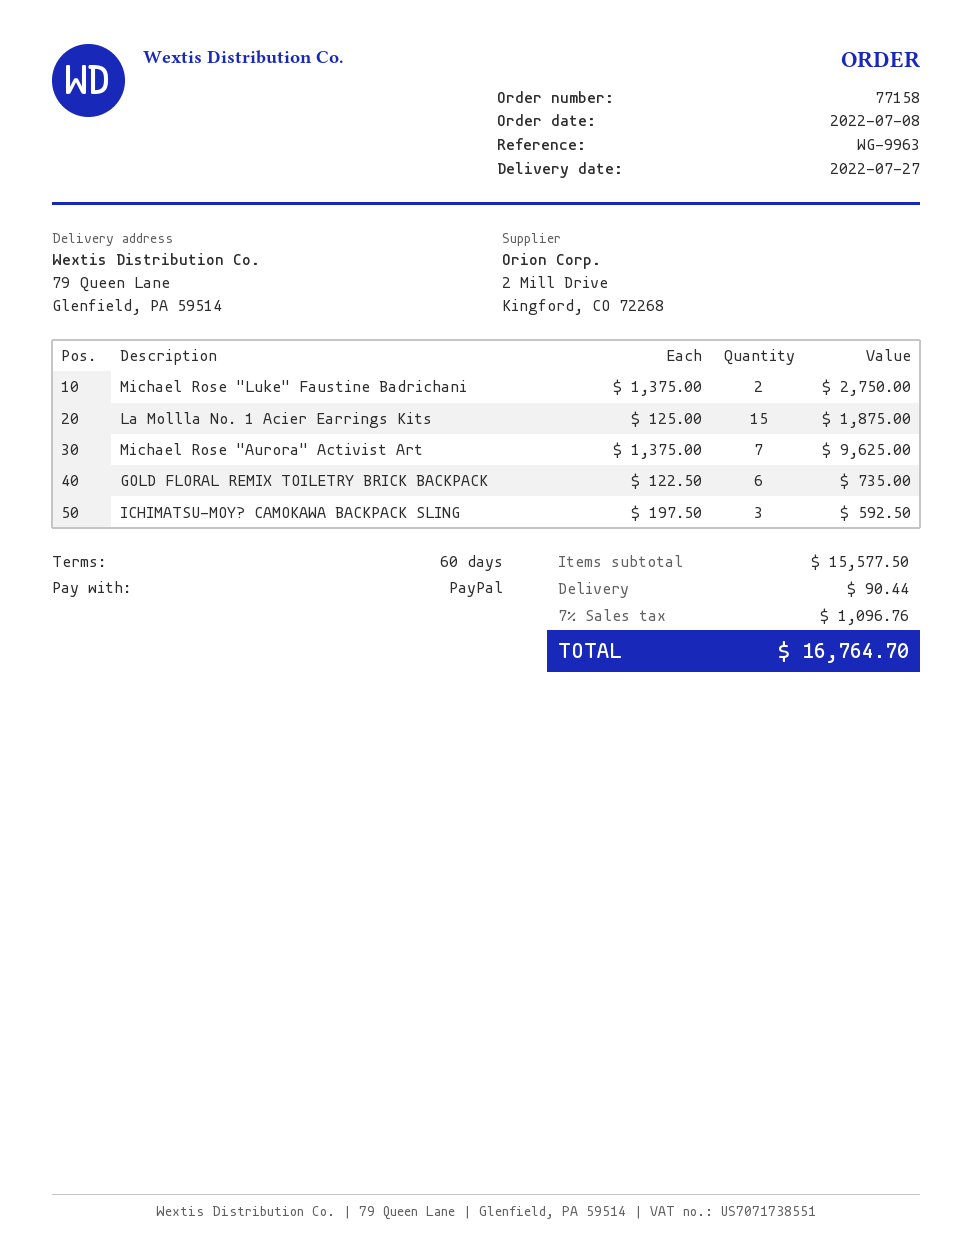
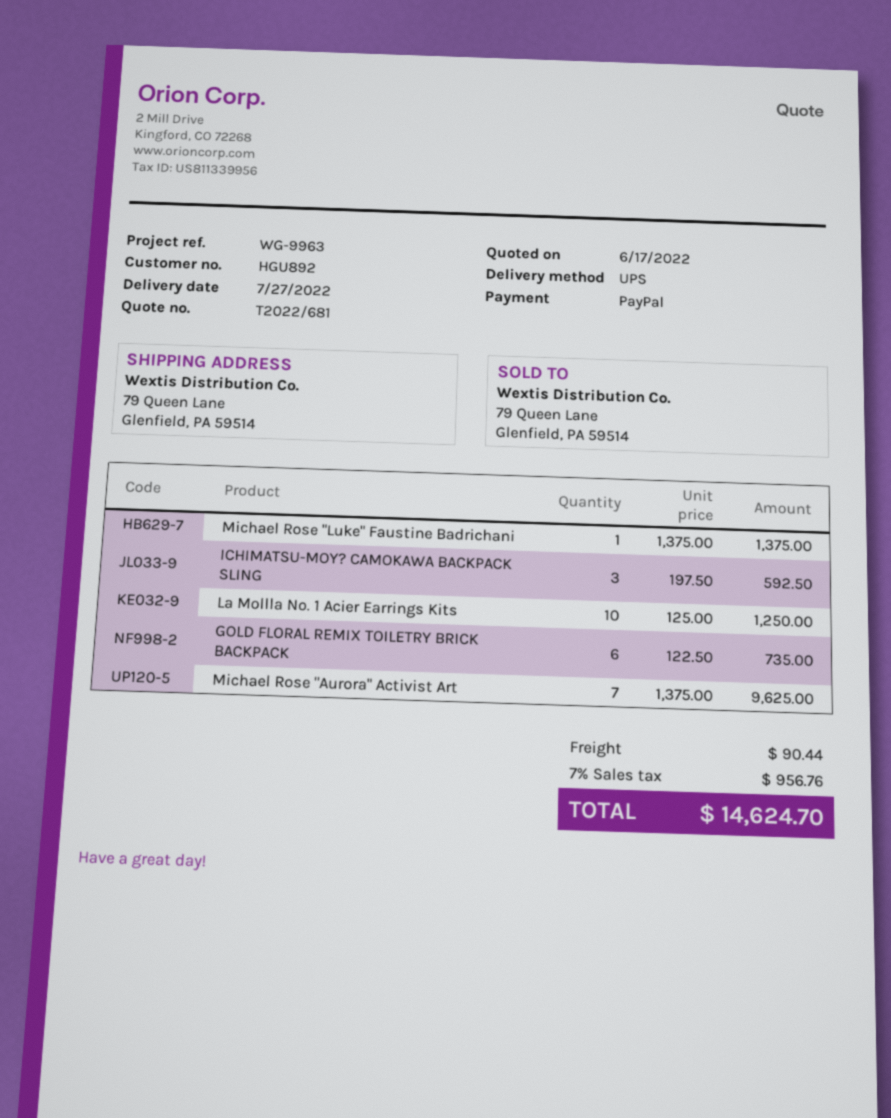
Michael Rose "Luke" Faustine Badrichani: 2 x 1375.00 = 2750.00 -> 1 x 1375.00 = 1375.00
La Mollla No. 1 Acier Earrings Kits: 15 x 125.00 = 1875.00 -> 10 x 125.00 = 1250.00
tax: 7% = 1096.76 -> 7% = 956.76
total: 16764.70 -> 14624.70

